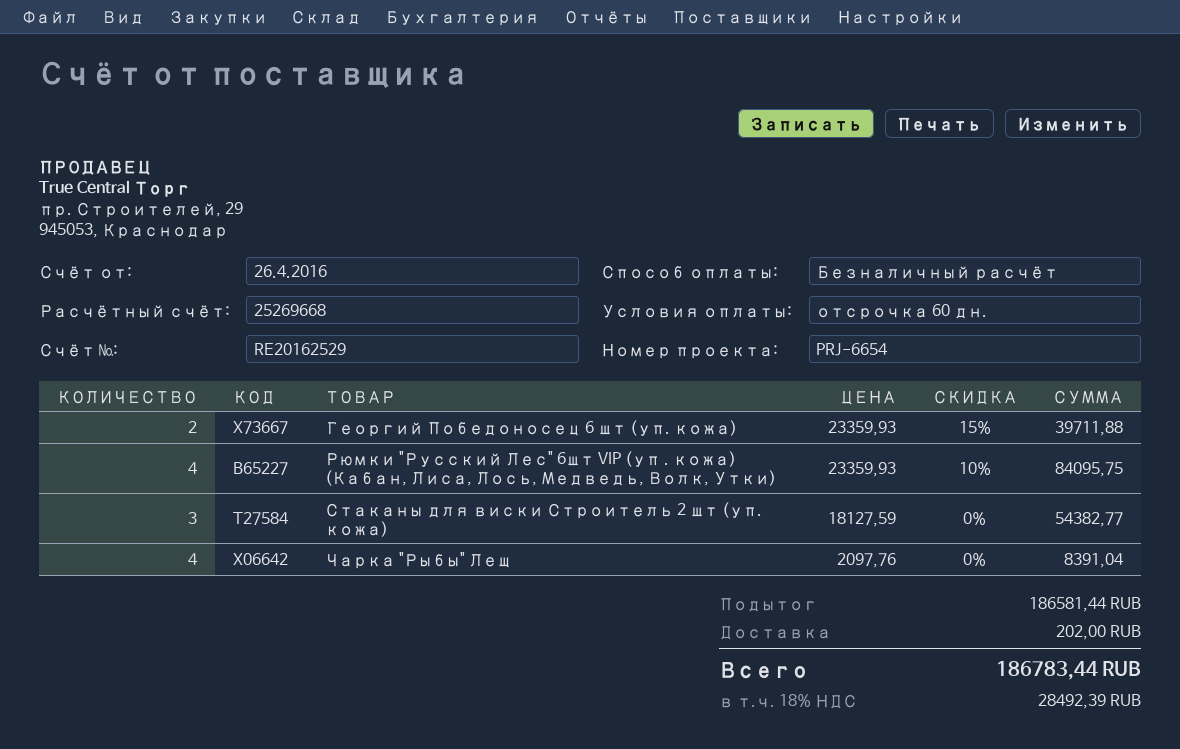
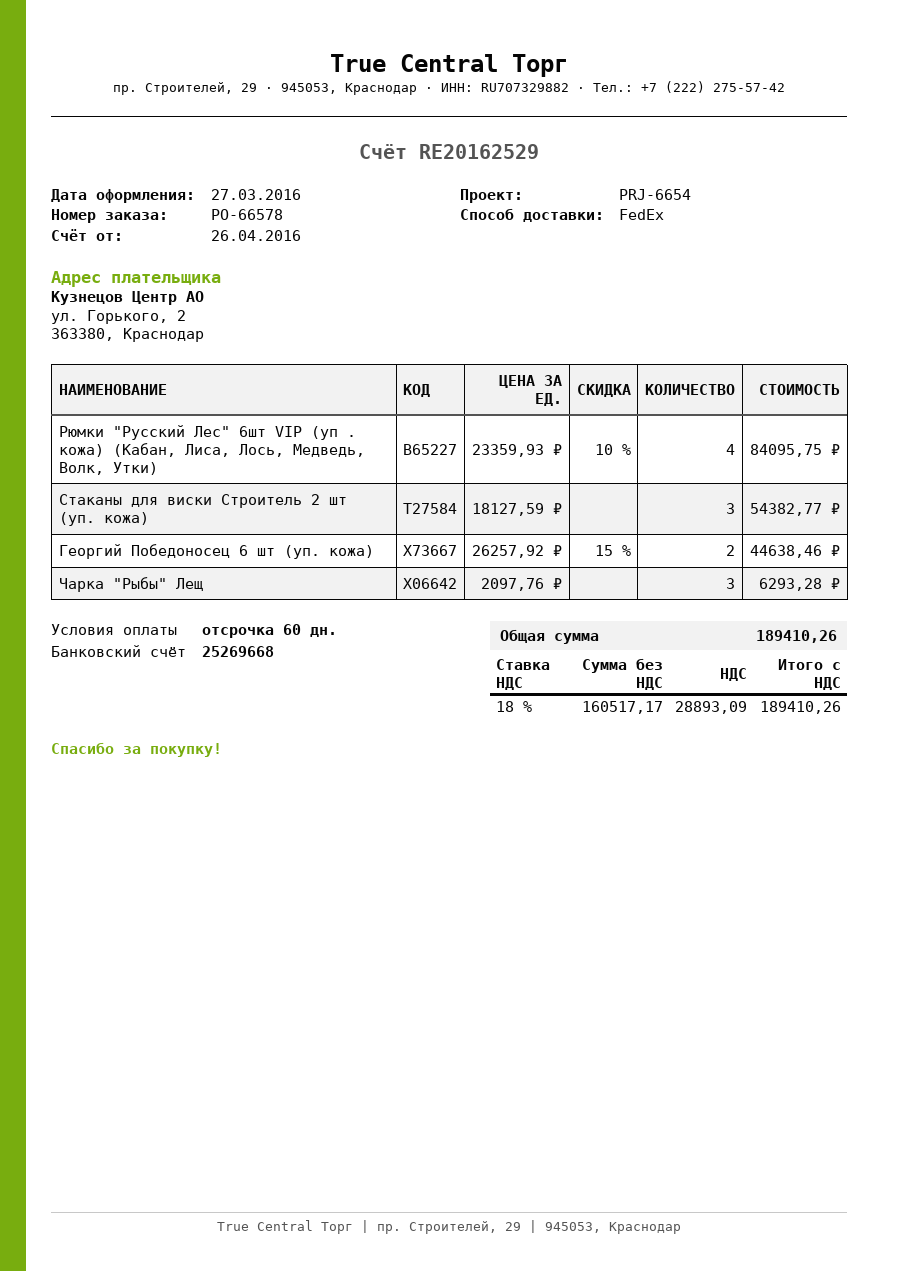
Георгий Победоносец 6 шт (уп. кожа): 2 x 23359.93 - 15% = 39711.88 -> 2 x 26257.92 - 15% = 44638.46
Чарка "Рыбы" Лещ: 4 x 2097.76 = 8391.04 -> 3 x 2097.76 = 6293.28
shipping: 202.00 -> none
tax: 18% = 28492.39 -> 18% = 28893.09
total: 186783.44 -> 189410.26

